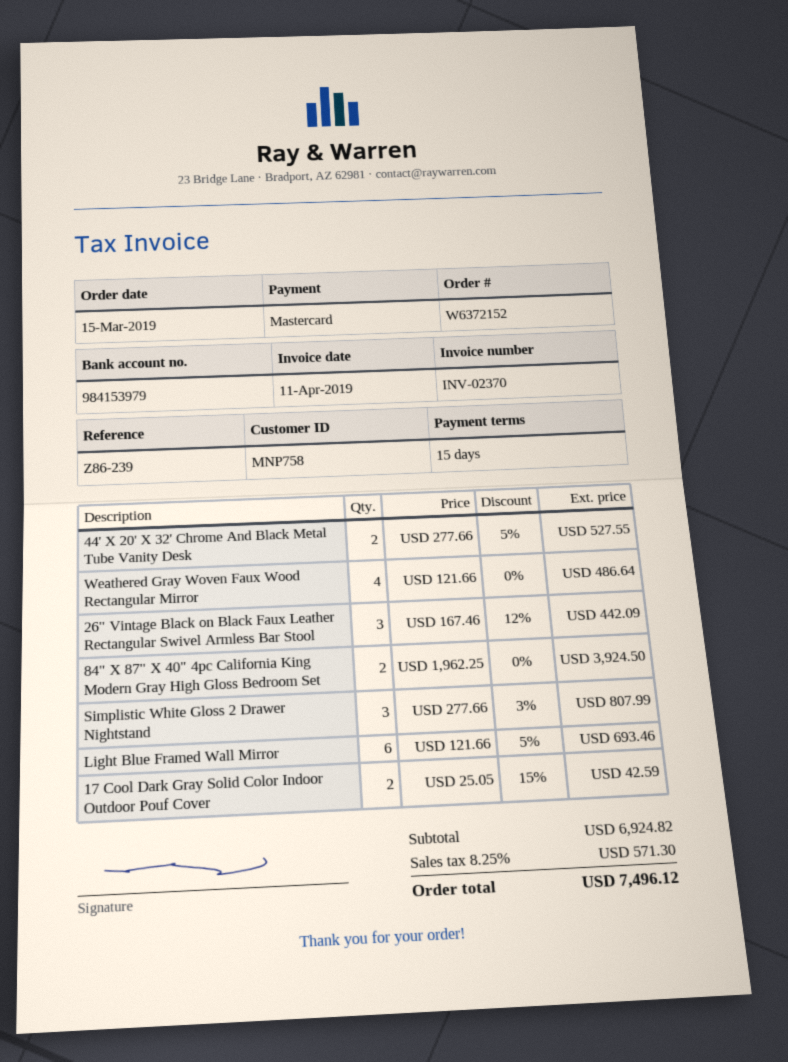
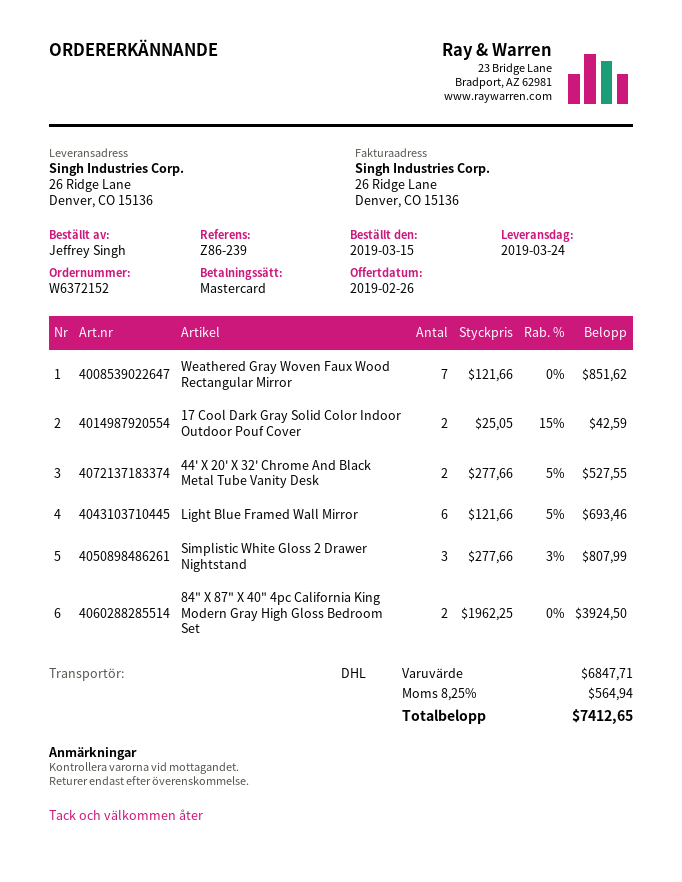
Weathered Gray Woven Faux Wood Rectangular Mirror: 4 x 121.66 = 486.64 -> 7 x 121.66 = 851.62
26" Vintage Black on Black Faux Leather Rectangular Swivel Armless Bar Stool: 3 x 167.46 - 12% = 442.09 -> none
subtotal: 6924.82 -> 6847.71
tax: 8.25% = 571.30 -> 8.25% = 564.94
total: 7496.12 -> 7412.65

